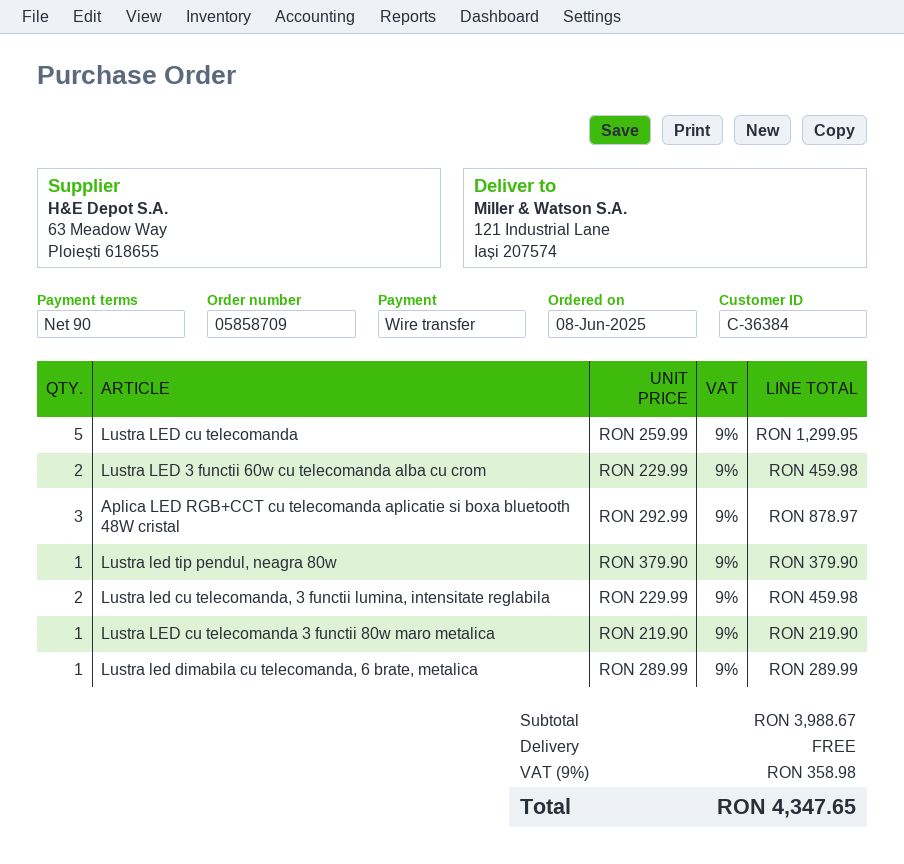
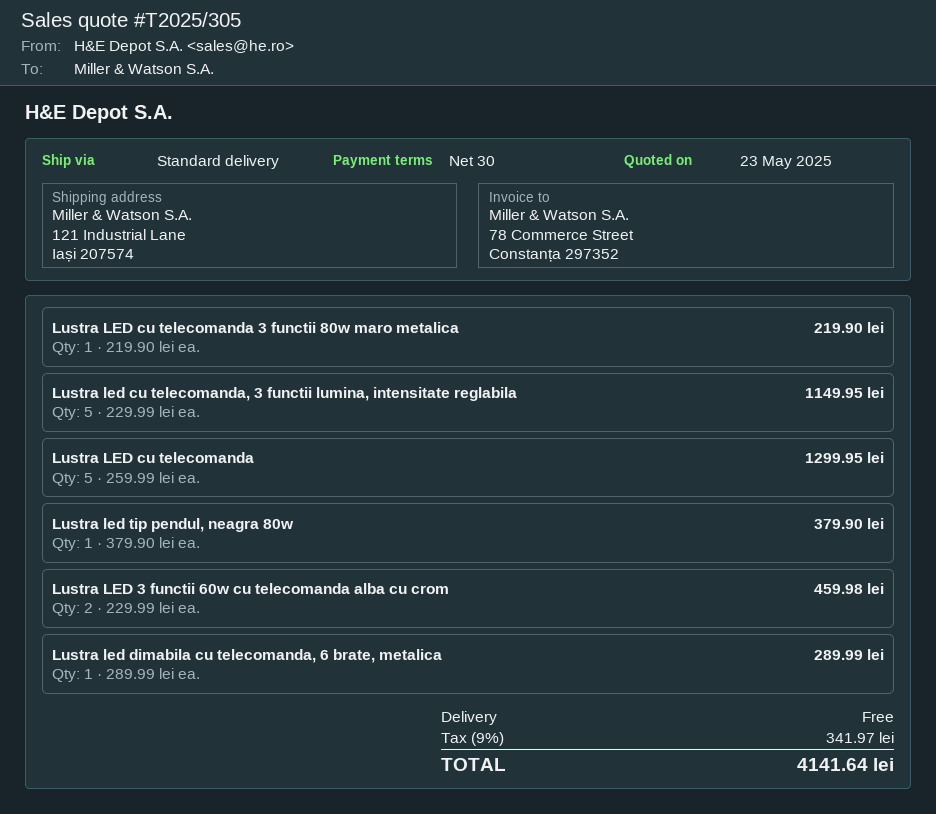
payment terms: 90 days -> 30 days
Aplica LED RGB+CCT cu telecomanda aplicatie si boxa bluetooth 48W cristal: 3 x 292.99 = 878.97 -> none
Lustra led cu telecomanda, 3 functii lumina, intensitate reglabila: 2 x 229.99 = 459.98 -> 5 x 229.99 = 1149.95
tax: 9% = 358.98 -> 9% = 341.97
total: 4347.65 -> 4141.64

